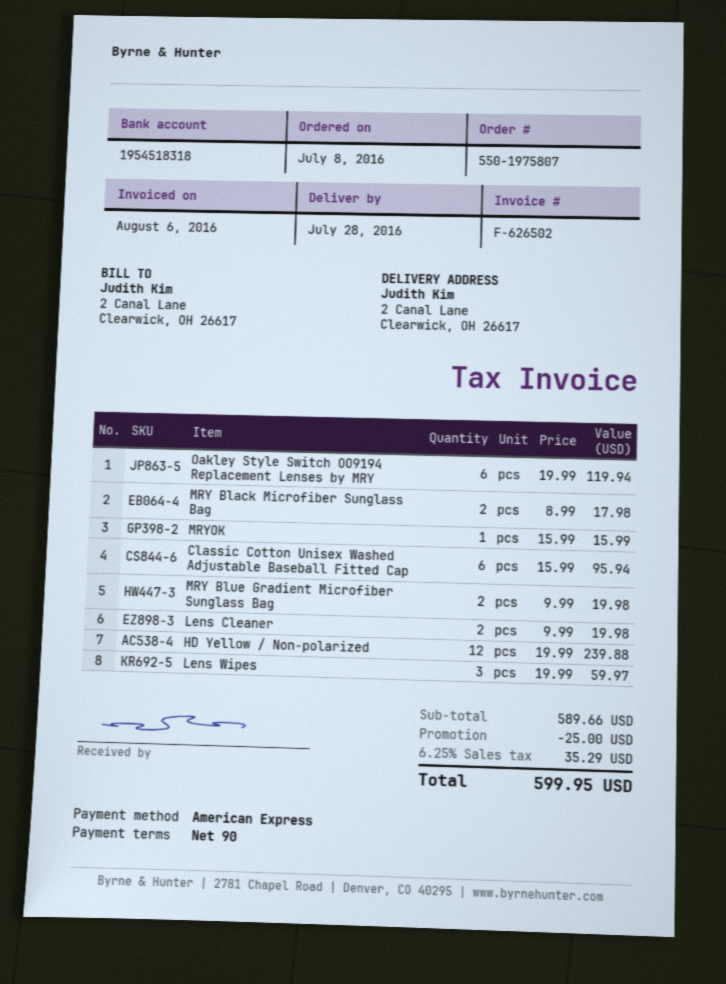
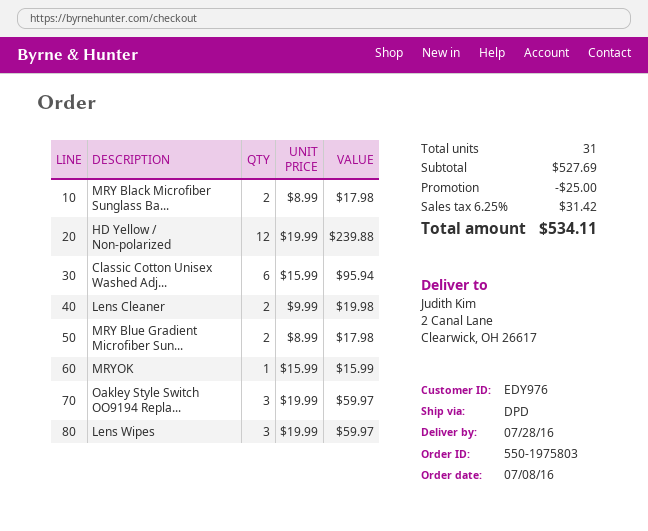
order number: 550-1975807 -> 550-1975803
Oakley Style Switch OO9194 Replacement Lenses by MRY: 6 x 19.99 = 119.94 -> 3 x 19.99 = 59.97
MRY Blue Gradient Microfiber Sunglass Bag: 2 x 9.99 = 19.98 -> 2 x 8.99 = 17.98
subtotal: 589.66 -> 527.69
tax: 6.25% = 35.29 -> 6.25% = 31.42
total: 599.95 -> 534.11

